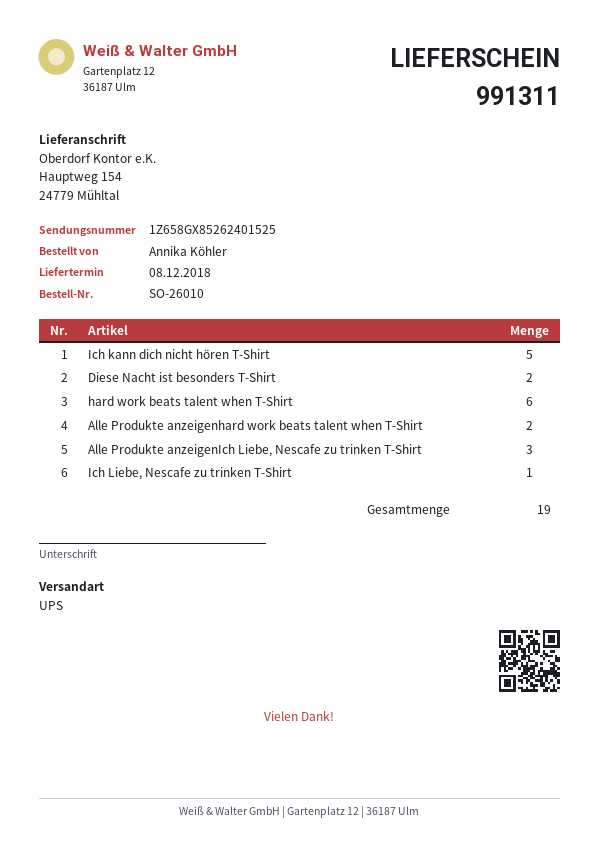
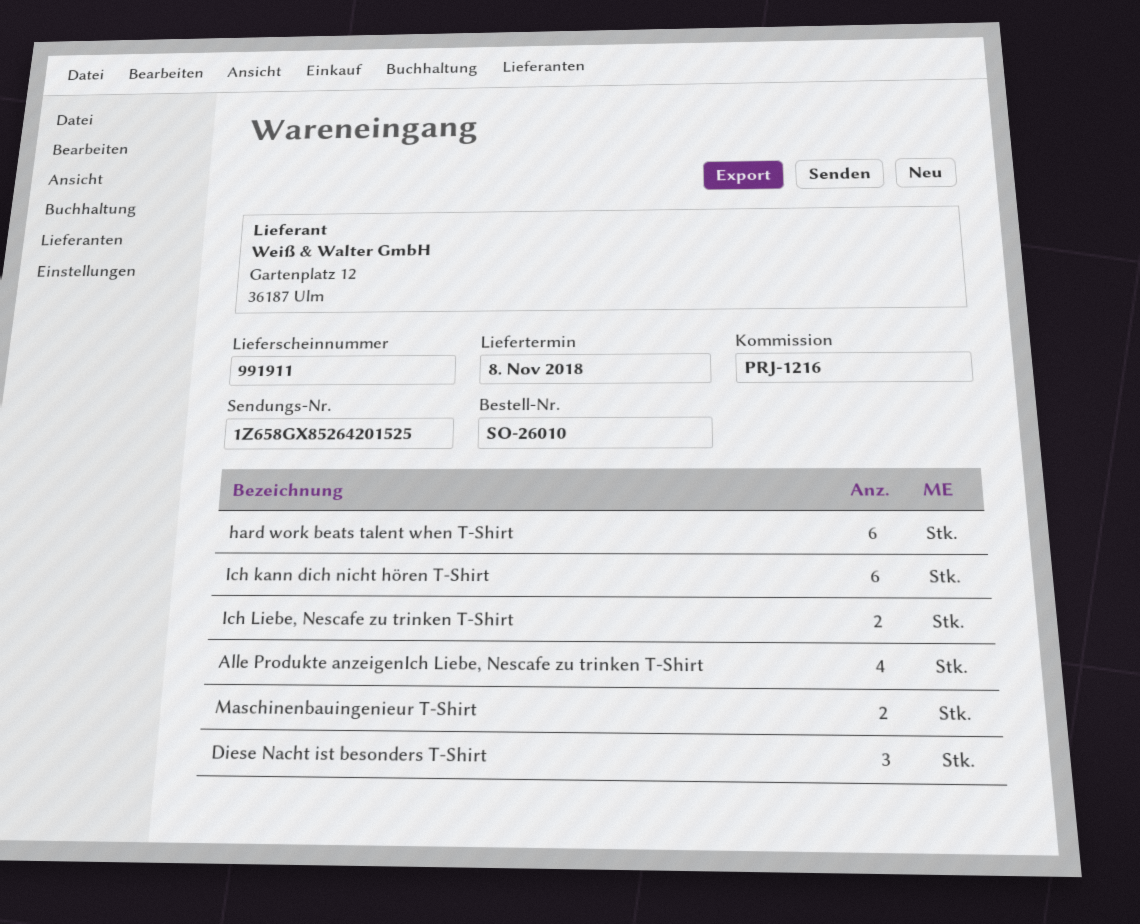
delivery note number: 991311 -> 991911
delivery date: 2018-12-08 -> 2018-11-08
tracking number: 1Z658GX85262401525 -> 1Z658GX85264201525
Ich kann dich nicht hören T-Shirt: 5 -> 6
Diese Nacht ist besonders T-Shirt: 2 -> 3
Alle Produkte anzeigenhard work beats talent when T-Shirt: 2 -> none
Alle Produkte anzeigenIch Liebe, Nescafe zu trinken T-Shirt: 3 -> 4
Ich Liebe, Nescafe zu trinken T-Shirt: 1 -> 2
Maschinenbauingenieur T-Shirt: none -> 2

